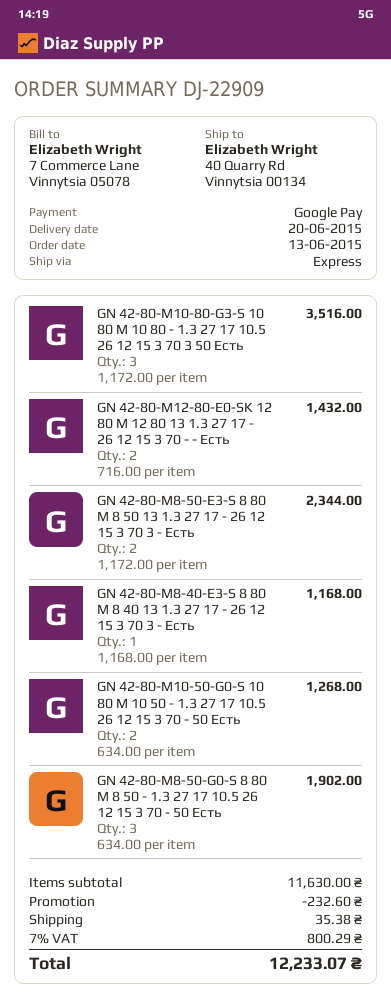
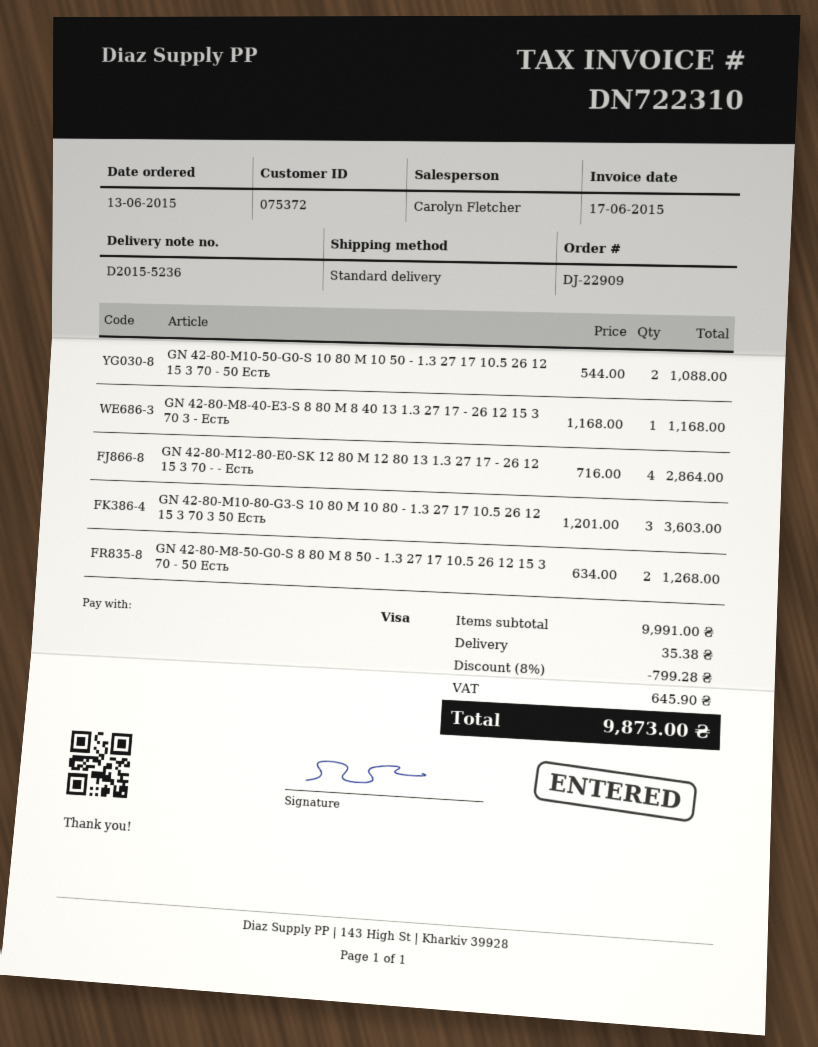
payment method: Google Pay -> Visa
shipping method: express -> standard
GN 42-80-M10-80-G3-S 10 80 M 10 80 - 1.3 27 17 10.5 26 12 15 3 70 3 50 Есть: 3 x 1172.00 = 3516.00 -> 3 x 1201.00 = 3603.00
GN 42-80-M12-80-E0-SK 12 80 M 12 80 13 1.3 27 17 - 26 12 15 3 70 - - Есть: 2 x 716.00 = 1432.00 -> 4 x 716.00 = 2864.00
GN 42-80-M8-50-E3-S 8 80 M 8 50 13 1.3 27 17 - 26 12 15 3 70 3 - Есть: 2 x 1172.00 = 2344.00 -> none
GN 42-80-M10-50-G0-S 10 80 M 10 50 - 1.3 27 17 10.5 26 12 15 3 70 - 50 Есть: 2 x 634.00 = 1268.00 -> 2 x 544.00 = 1088.00
GN 42-80-M8-50-G0-S 8 80 M 8 50 - 1.3 27 17 10.5 26 12 15 3 70 - 50 Есть: 3 x 634.00 = 1902.00 -> 2 x 634.00 = 1268.00
subtotal: 11630.00 -> 9991.00
discount: 232.60 -> 799.28
tax: 800.29 -> 645.90
total: 12233.07 -> 9873.00

